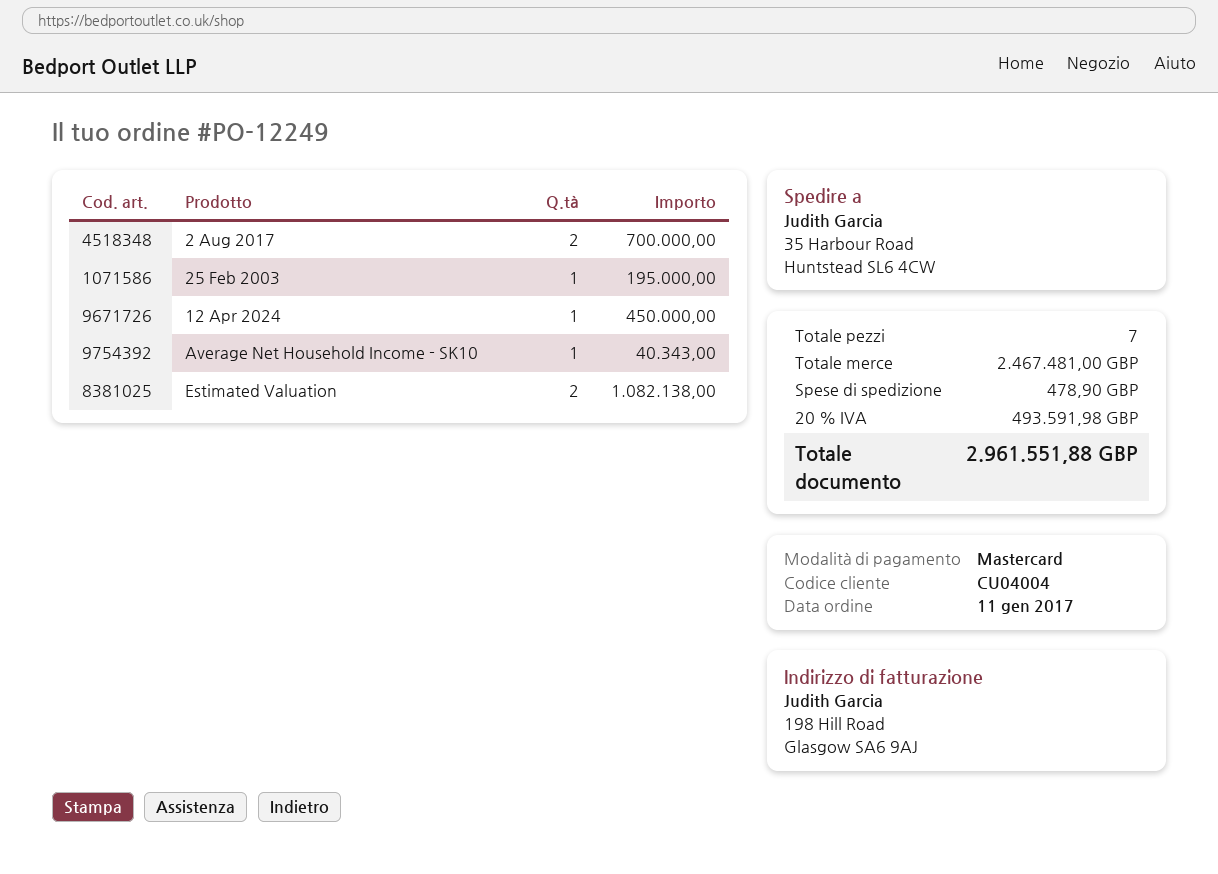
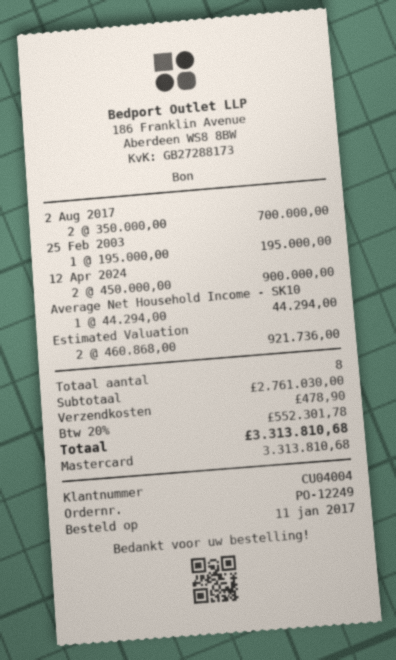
12 Apr 2024: 1 for 450000.00 -> 2 for 900000.00
Average Net Household Income - SK10: 1 for 40343.00 -> 1 for 44294.00
Estimated Valuation: 2 for 1082138.00 -> 2 for 921736.00
total quantity: 7 -> 8
subtotal: 2467481.00 -> 2761030.00
tax: 20% = 493591.98 -> 20% = 552301.78
total: 2961551.88 -> 3313810.68

